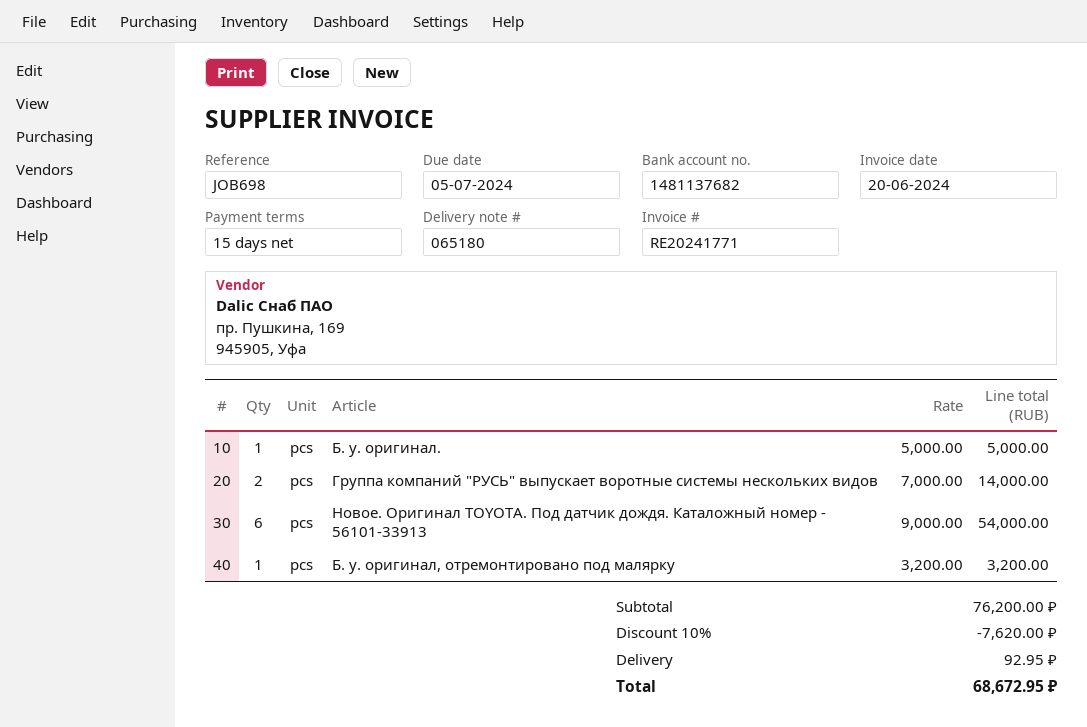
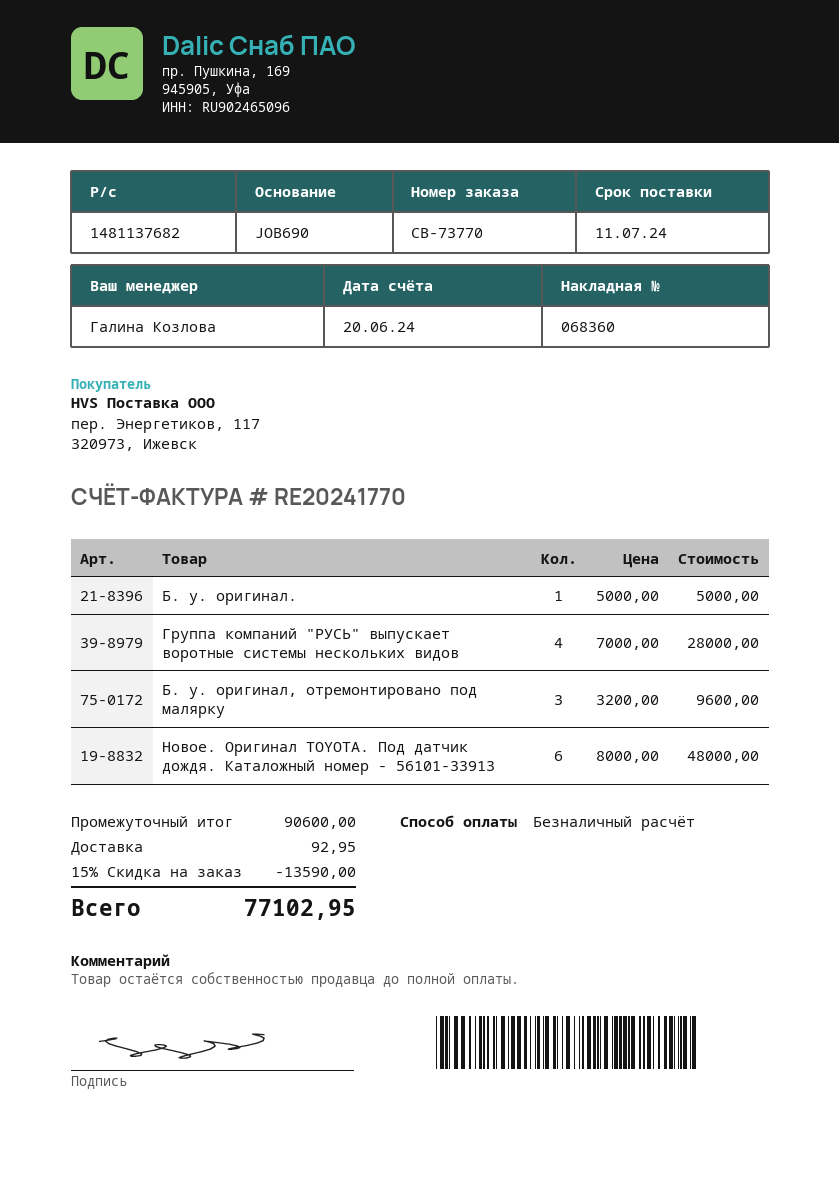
delivery note number: 065180 -> 068360
invoice number: RE20241771 -> RE20241770
reference: JOB698 -> JOB690
Группа компаний "РУСЬ" выпускает воротные системы нескольких видов: 2 x 7000.00 = 14000.00 -> 4 x 7000.00 = 28000.00
Новое. Оригинал TOYOTA. Под датчик дождя. Каталожный номер - 56101-33913: 6 x 9000.00 = 54000.00 -> 6 x 8000.00 = 48000.00
Б. у. оригинал, отремонтировано под малярку: 1 x 3200.00 = 3200.00 -> 3 x 3200.00 = 9600.00
subtotal: 76200.00 -> 90600.00
discount: 10% = 7620.00 -> 15% = 13590.00
total: 68672.95 -> 77102.95

